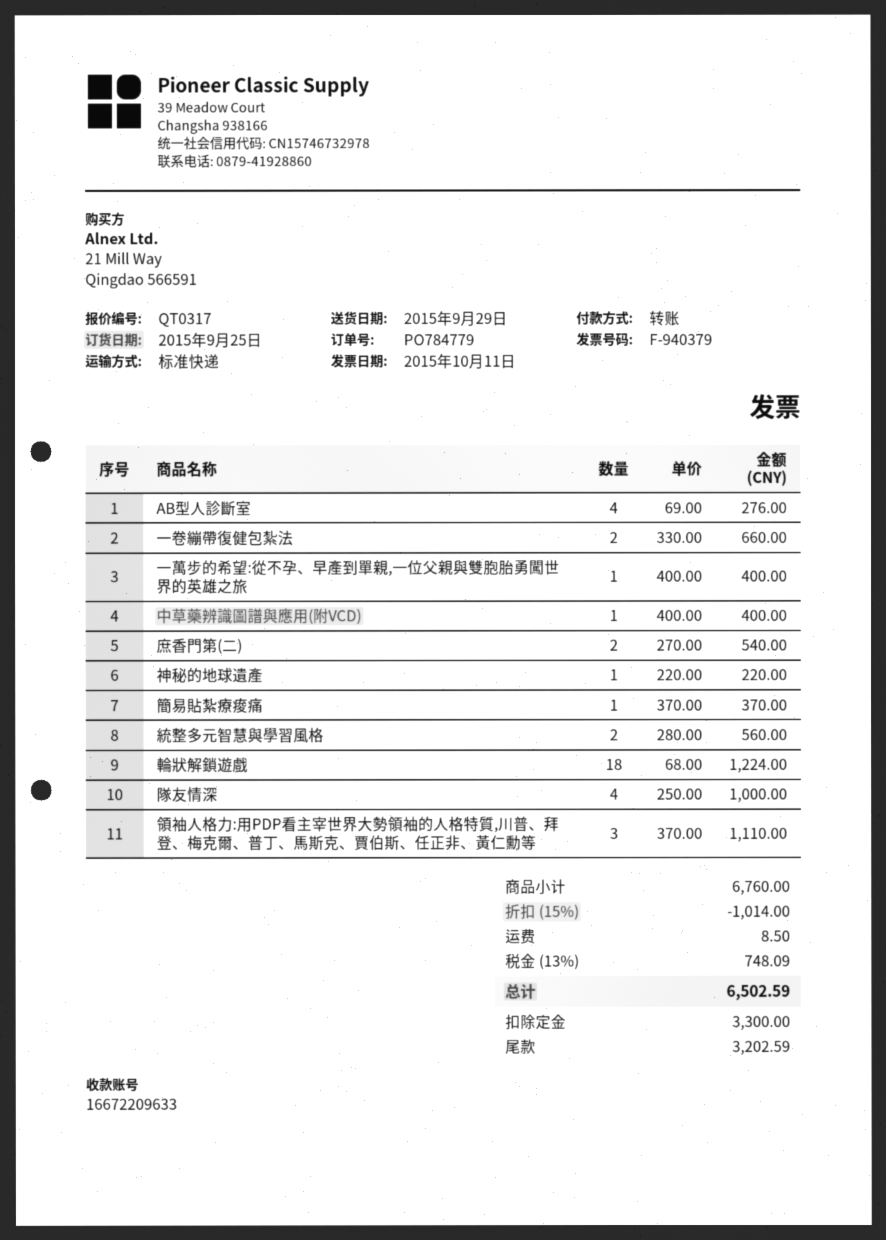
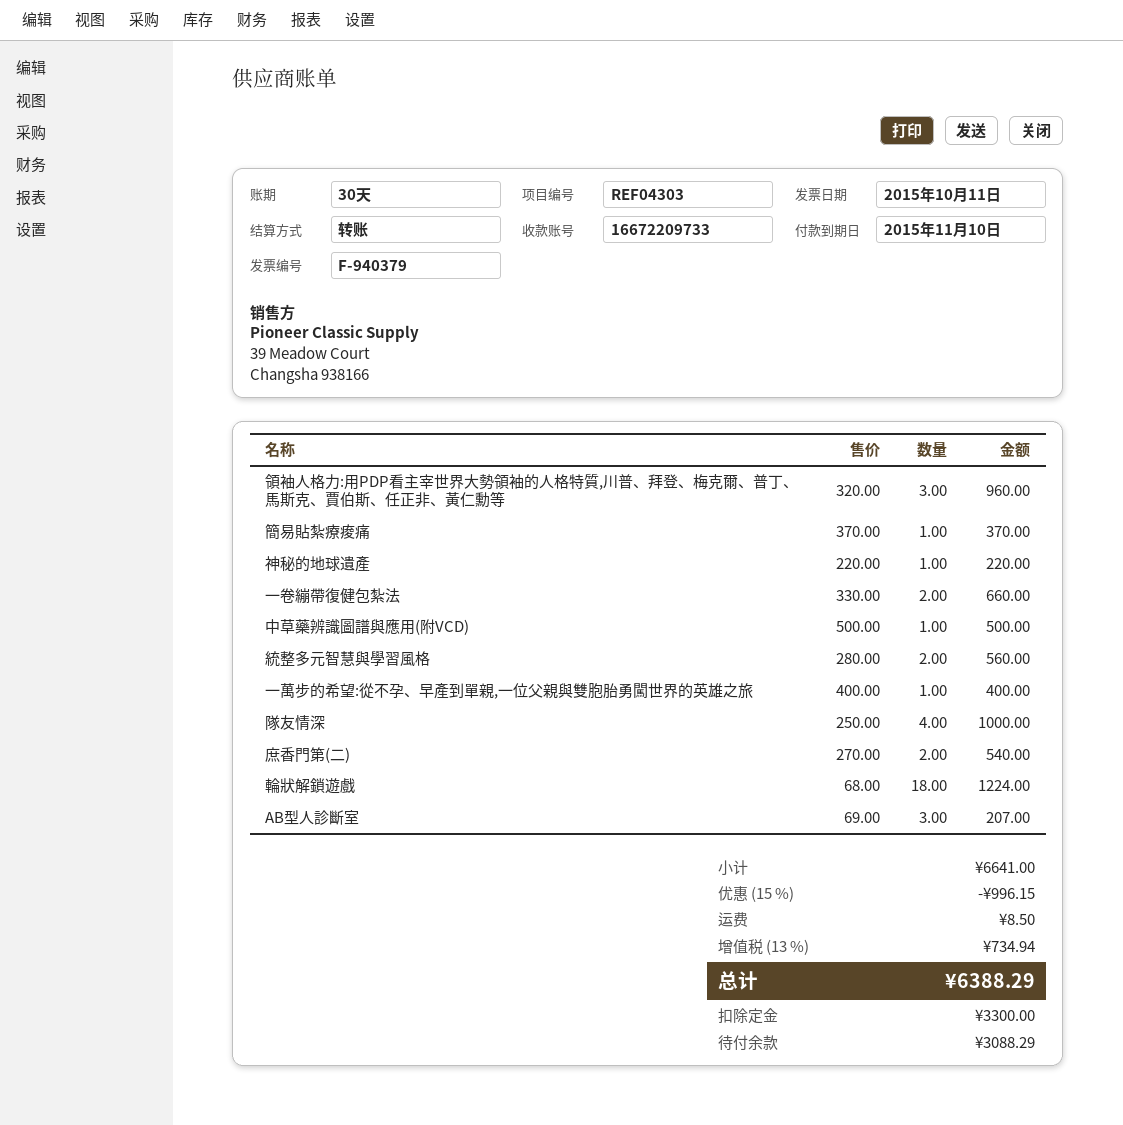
bank account: 16672209633 -> 16672209733
AB型人診斷室: 4 x 69.00 = 276.00 -> 3 x 69.00 = 207.00
中草藥辨識圖譜與應用(附VCD): 1 x 400.00 = 400.00 -> 1 x 500.00 = 500.00
領袖人格力:用PDP看主宰世界大勢領袖的人格特質,川普、拜登、梅克爾、普丁、馬斯克、賈伯斯、任正非、黃仁勳等: 3 x 370.00 = 1110.00 -> 3 x 320.00 = 960.00
subtotal: 6760.00 -> 6641.00
discount: 15% = 1014.00 -> 15% = 996.15
tax: 13% = 748.09 -> 13% = 734.94
total: 6502.59 -> 6388.29
balance: 3202.59 -> 3088.29

